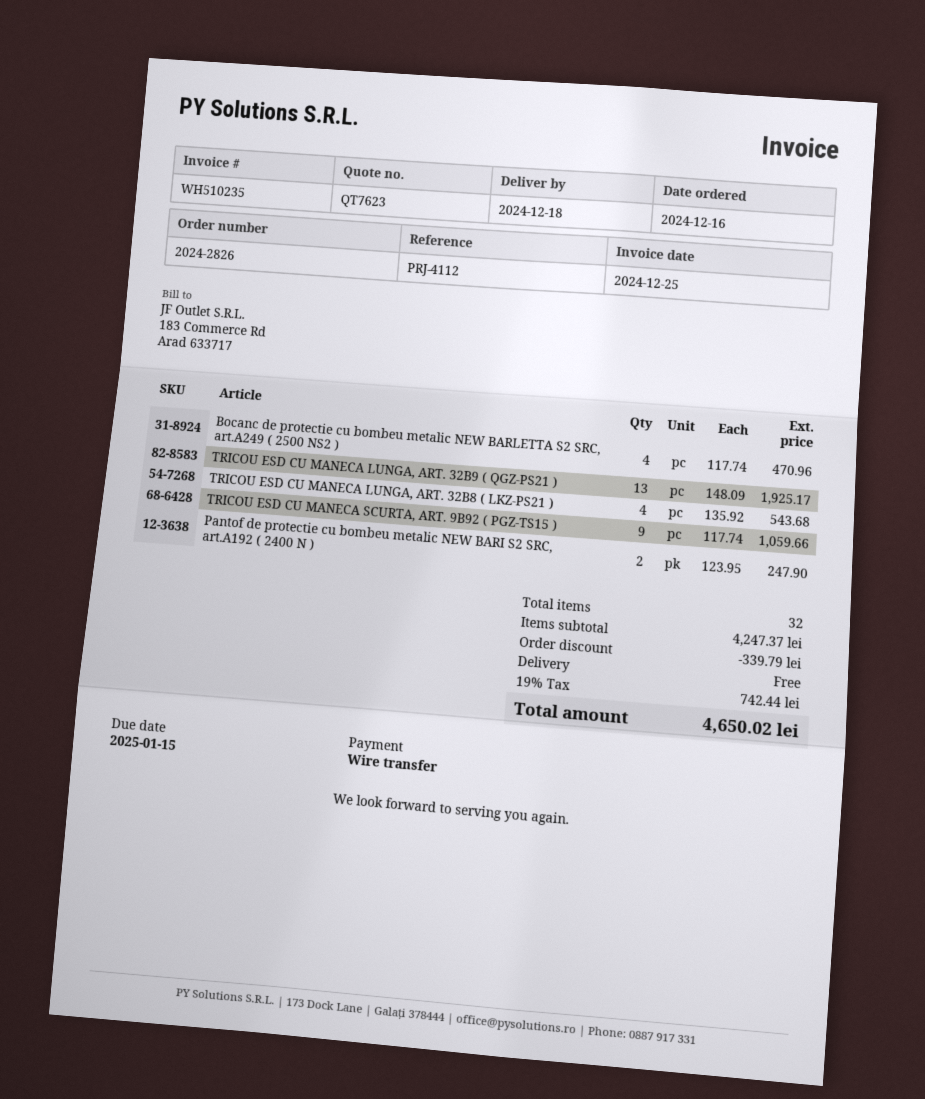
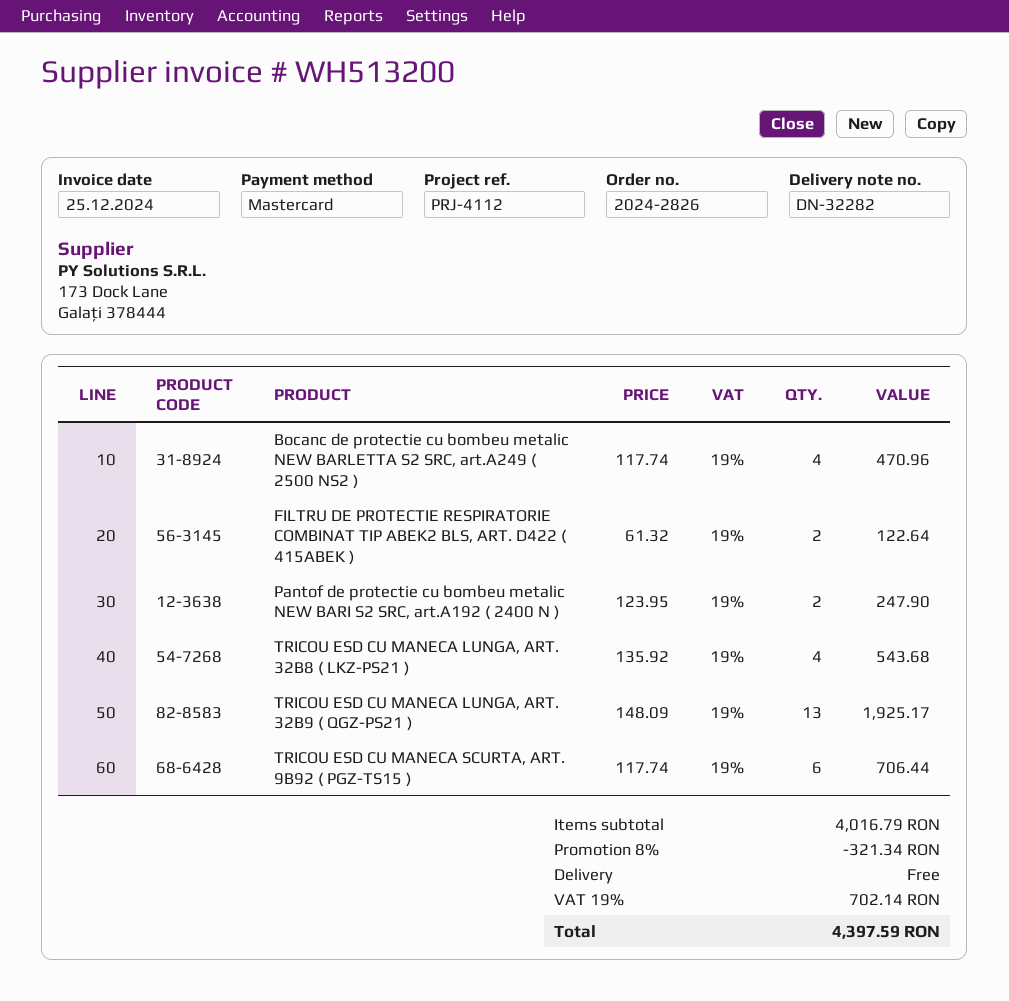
invoice number: WH510235 -> WH513200
payment method: bank transfer -> Mastercard
TRICOU ESD CU MANECA SCURTA, ART. 9B92 ( PGZ-TS15 ): 9 x 117.74 = 1059.66 -> 6 x 117.74 = 706.44
FILTRU DE PROTECTIE RESPIRATORIE COMBINAT TIP ABEK2 BLS, ART. D422 ( 415ABEK ): none -> 2 x 61.32 = 122.64
subtotal: 4247.37 -> 4016.79
discount: 339.79 -> 321.34
tax: 19% = 742.44 -> 19% = 702.14
total: 4650.02 -> 4397.59

